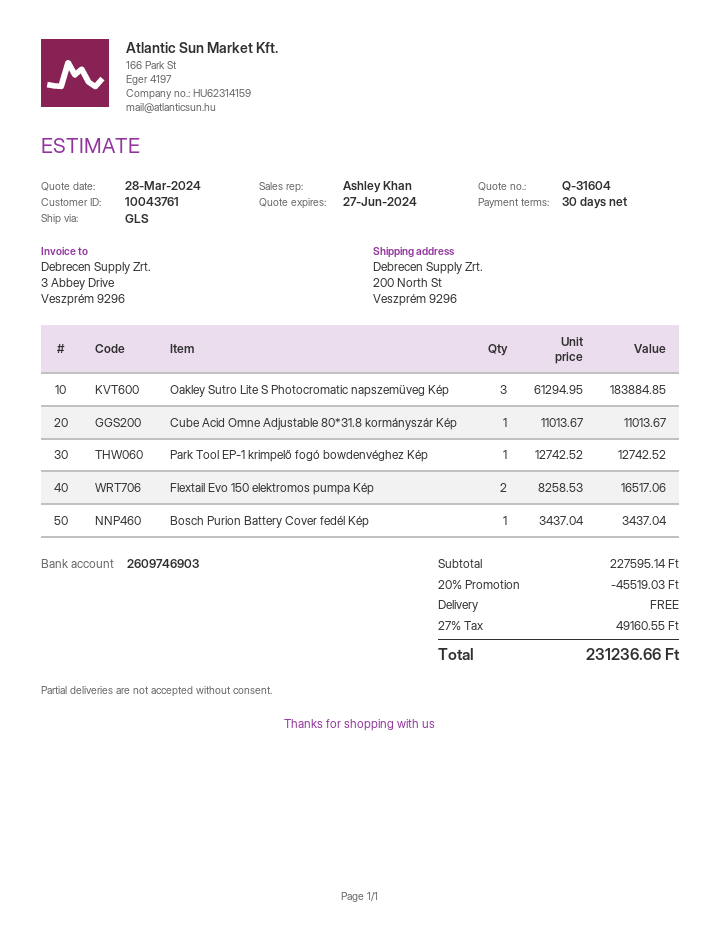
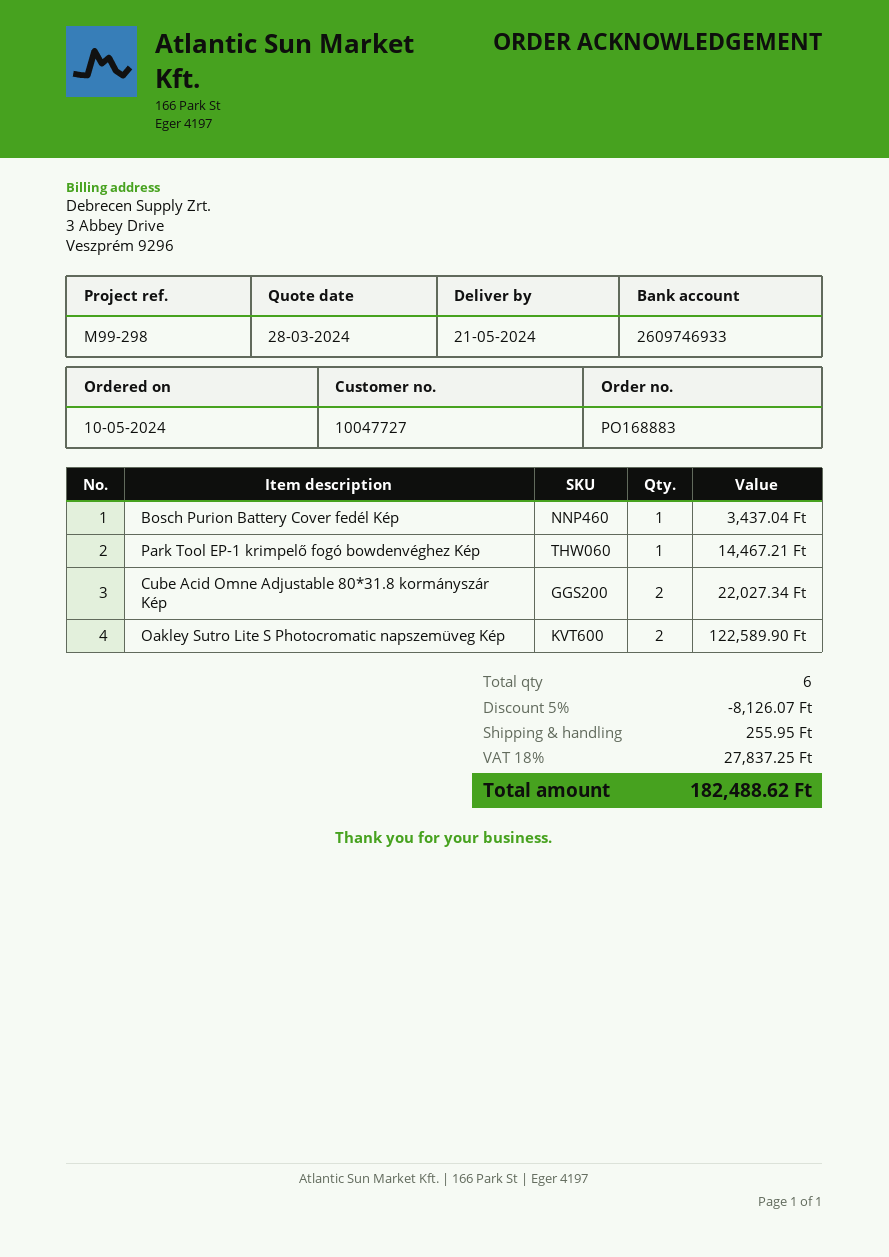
customer number: 10043761 -> 10047727
bank account: 2609746903 -> 2609746933
Oakley Sutro Lite S Photocromatic napszemüveg Kép: 3 for 183884.85 -> 2 for 122589.90
Cube Acid Omne Adjustable 80*31.8 kormányszár Kép: 1 for 11013.67 -> 2 for 22027.34
Park Tool EP-1 krimpelő fogó bowdenvéghez Kép: 1 for 12742.52 -> 1 for 14467.21
Flextail Evo 150 elektromos pumpa Kép: 2 for 16517.06 -> none
discount: 20% = 45519.03 -> 5% = 8126.07
shipping: 0.00 -> 255.95
tax: 27% = 49160.55 -> 18% = 27837.25
total: 231236.66 -> 182488.62

